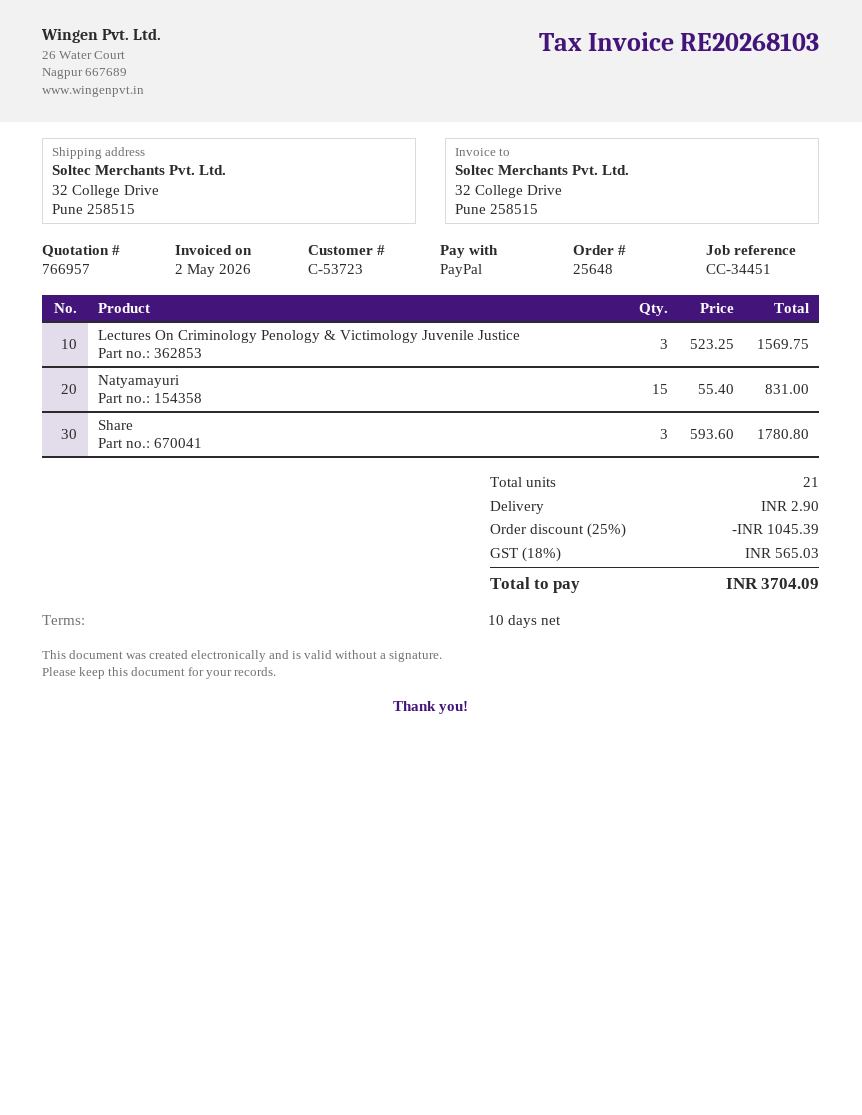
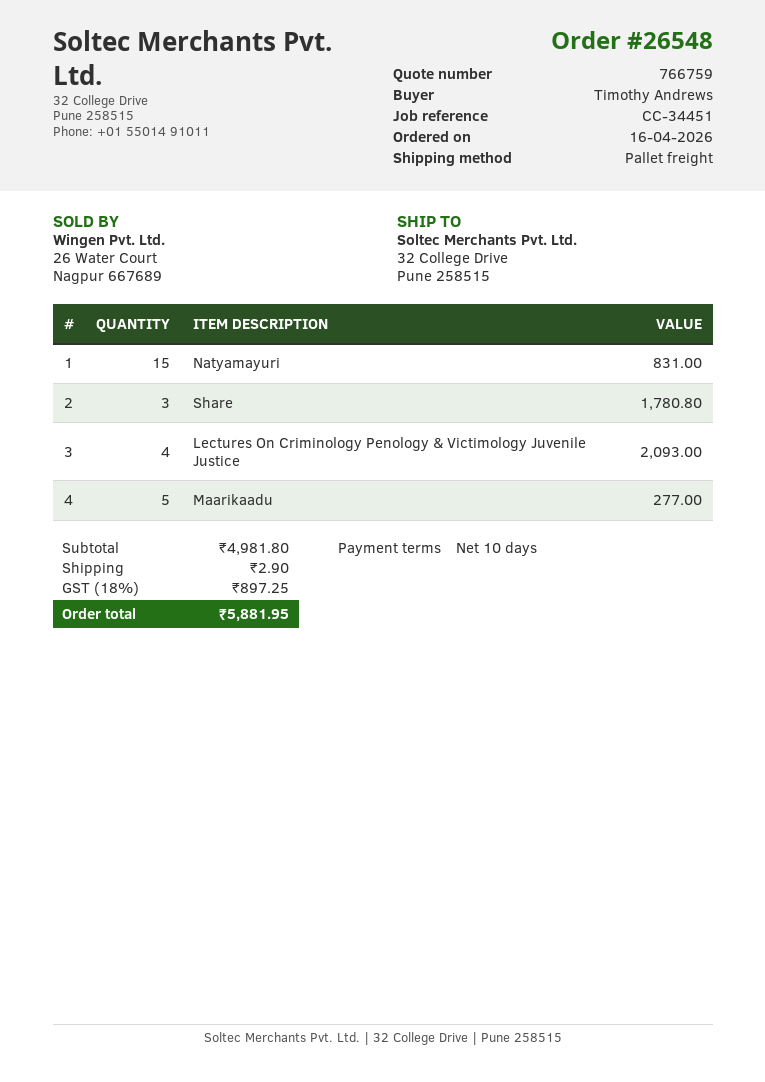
quote number: 766957 -> 766759
order number: 25648 -> 26548
Lectures On Criminology Penology & Victimology Juvenile Justice: 3 for 1569.75 -> 4 for 2093.00
Maarikaadu: none -> 5 for 277.00
discount: 25% = 1045.39 -> none
tax: 18% = 565.03 -> 18% = 897.25
total: 3704.09 -> 5881.95

